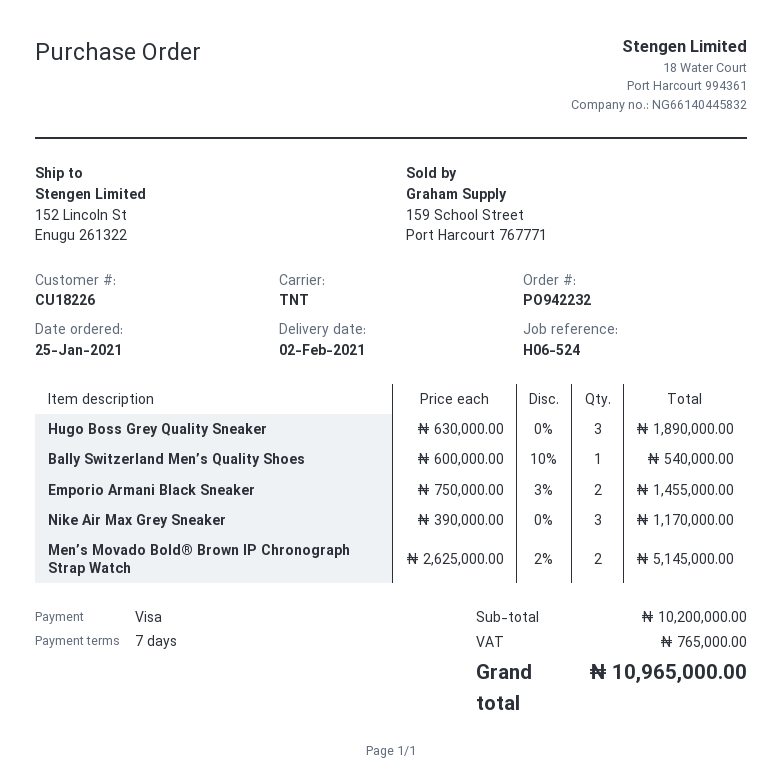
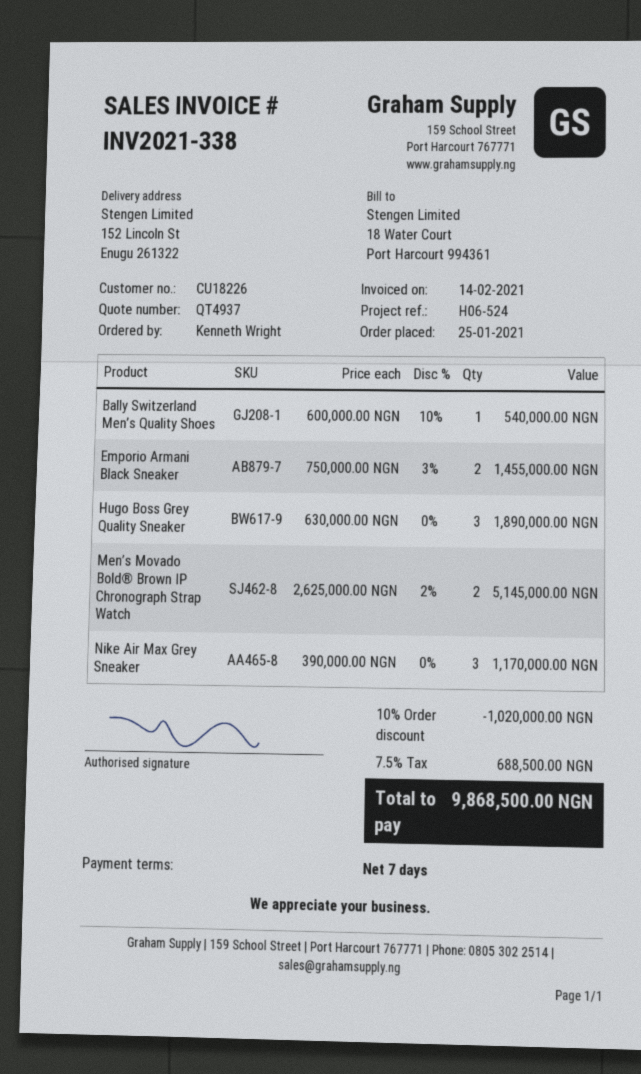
discount: none -> 10% = 1020000.00
tax: 765000.00 -> 688500.00
total: 10965000.00 -> 9868500.00

